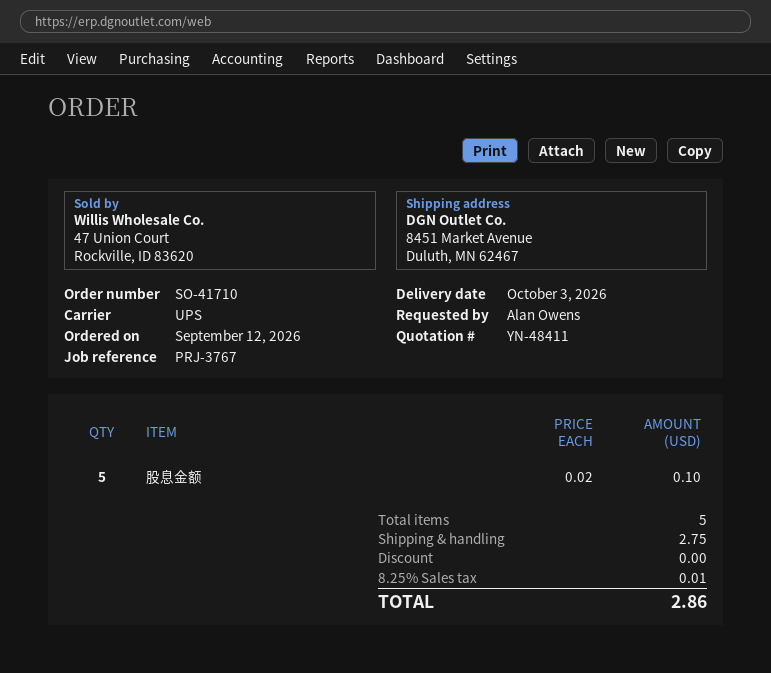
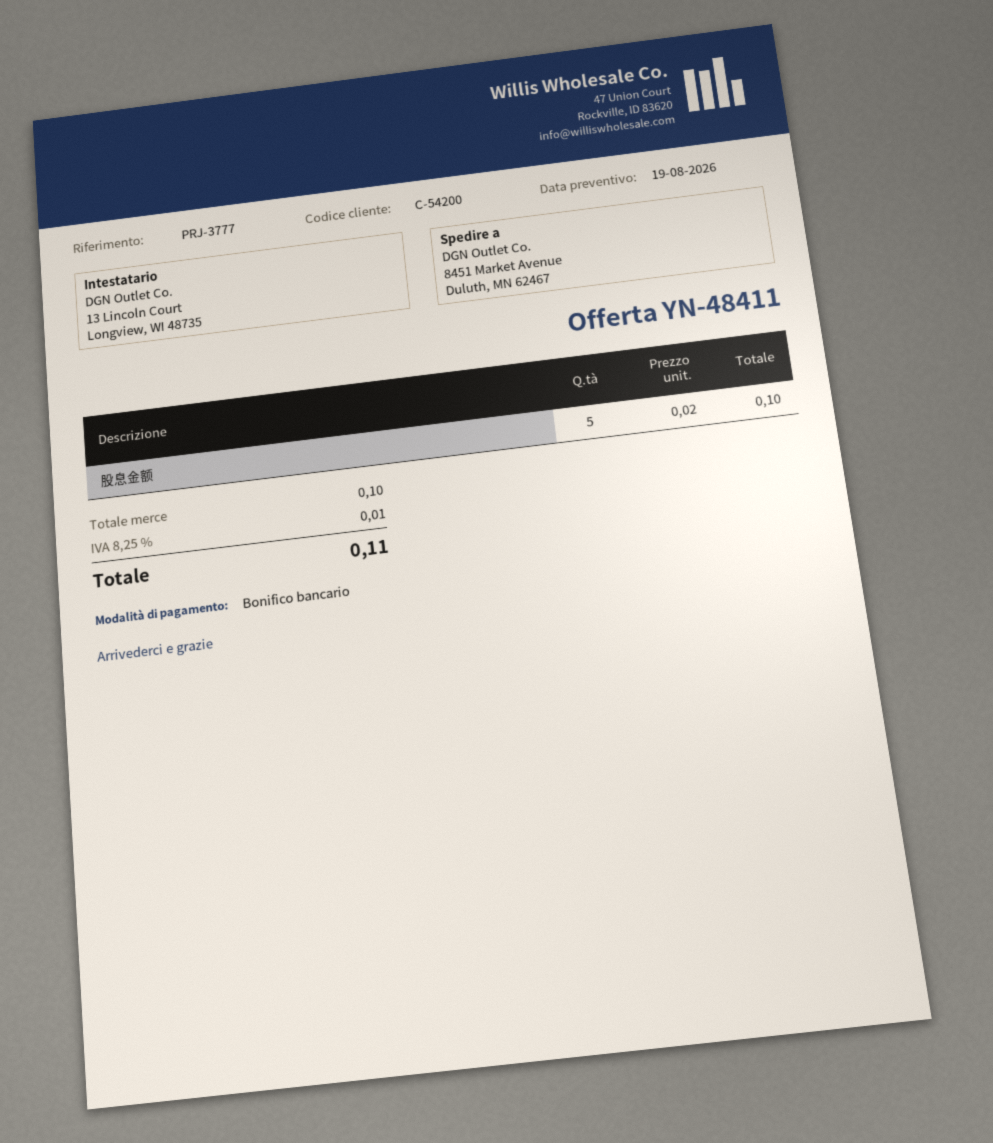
reference: PRJ-3767 -> PRJ-3777
discount: 0.00 -> none
shipping: 2.75 -> none
total: 2.86 -> 0.11

